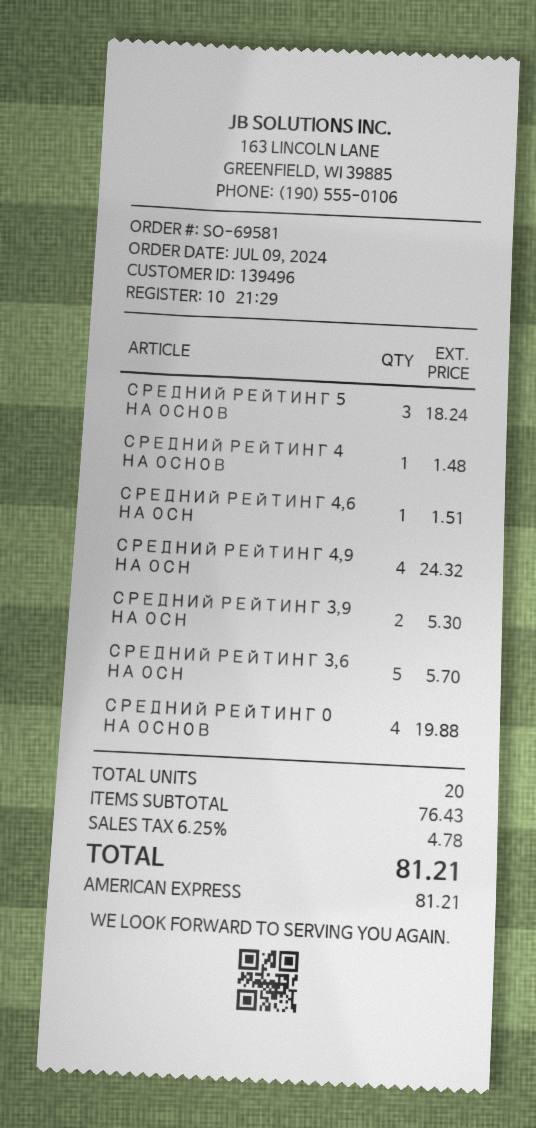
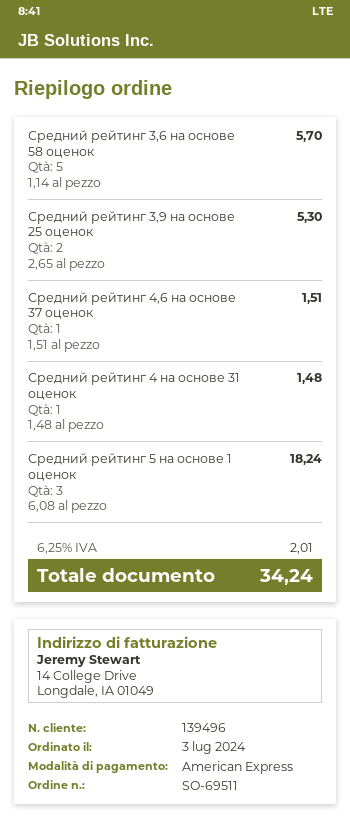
order number: SO-69581 -> SO-69511
order date: 2024-07-09 -> 2024-07-03
СРЕДНИЙ РЕЙТИНГ 4,9 НА ОСН: 4 for 24.32 -> none
СРЕДНИЙ РЕЙТИНГ 0 НА ОСНОВ: 4 for 19.88 -> none
tax: 6.25% = 4.78 -> 6.25% = 2.01
total: 81.21 -> 34.24

